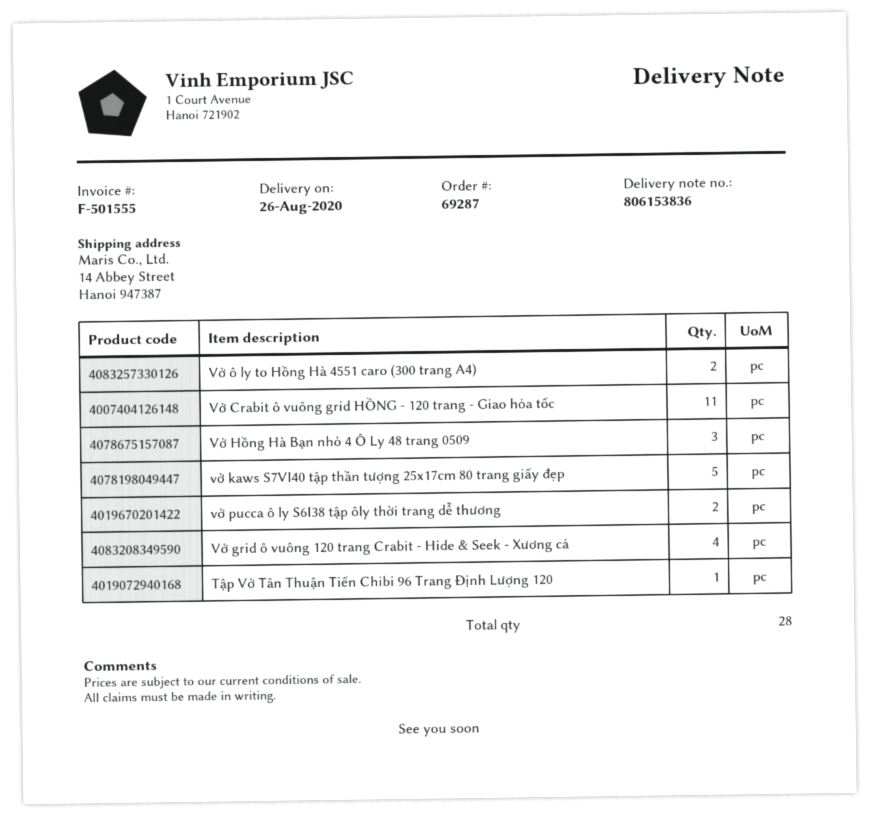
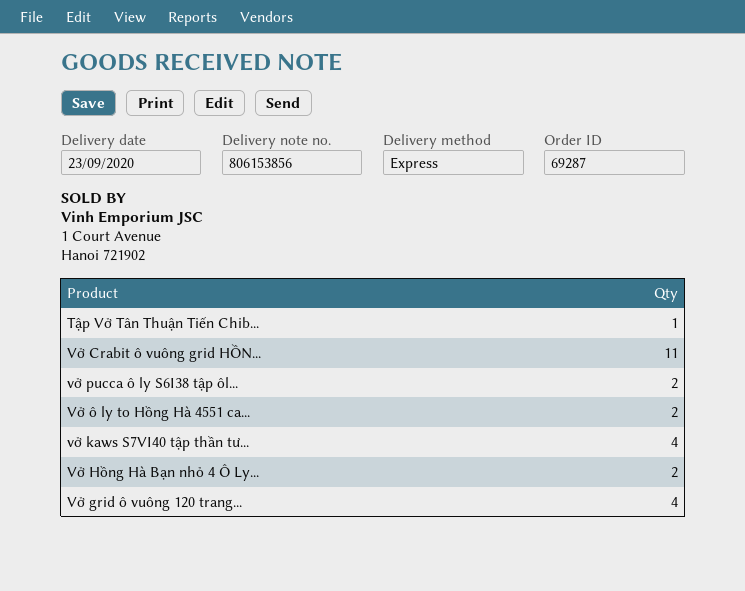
delivery note number: 806153836 -> 806153856
delivery date: 2020-08-26 -> 2020-09-23
Vở Hồng Hà Bạn nhỏ 4 Ô Ly 48 trang 0509: 3 -> 2
vở kaws S7VI40 tập thần tượng 25x17cm 80 trang giấy đẹp: 5 -> 4

